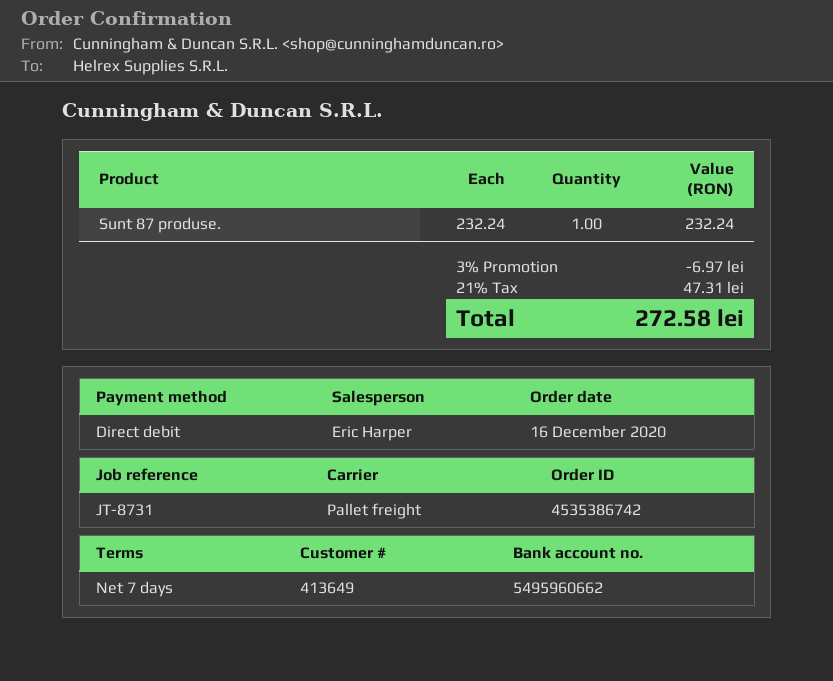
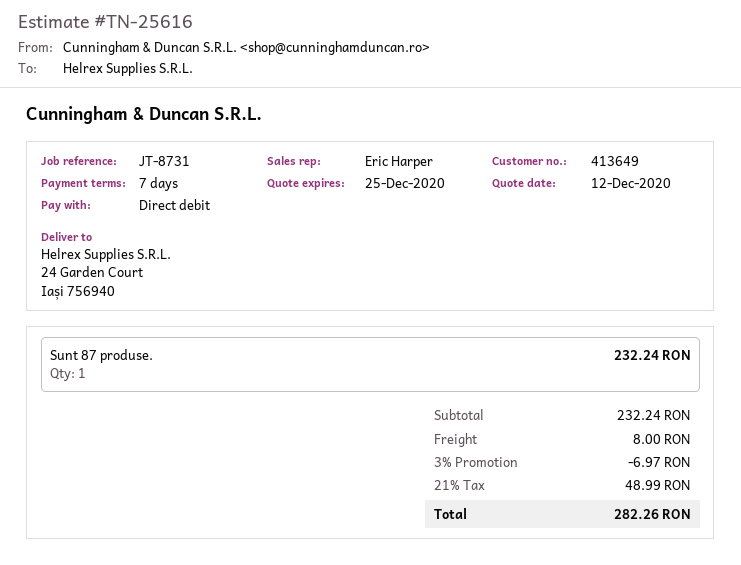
shipping: none -> 8.00
tax: 21% = 47.31 -> 21% = 48.99
total: 272.58 -> 282.26

